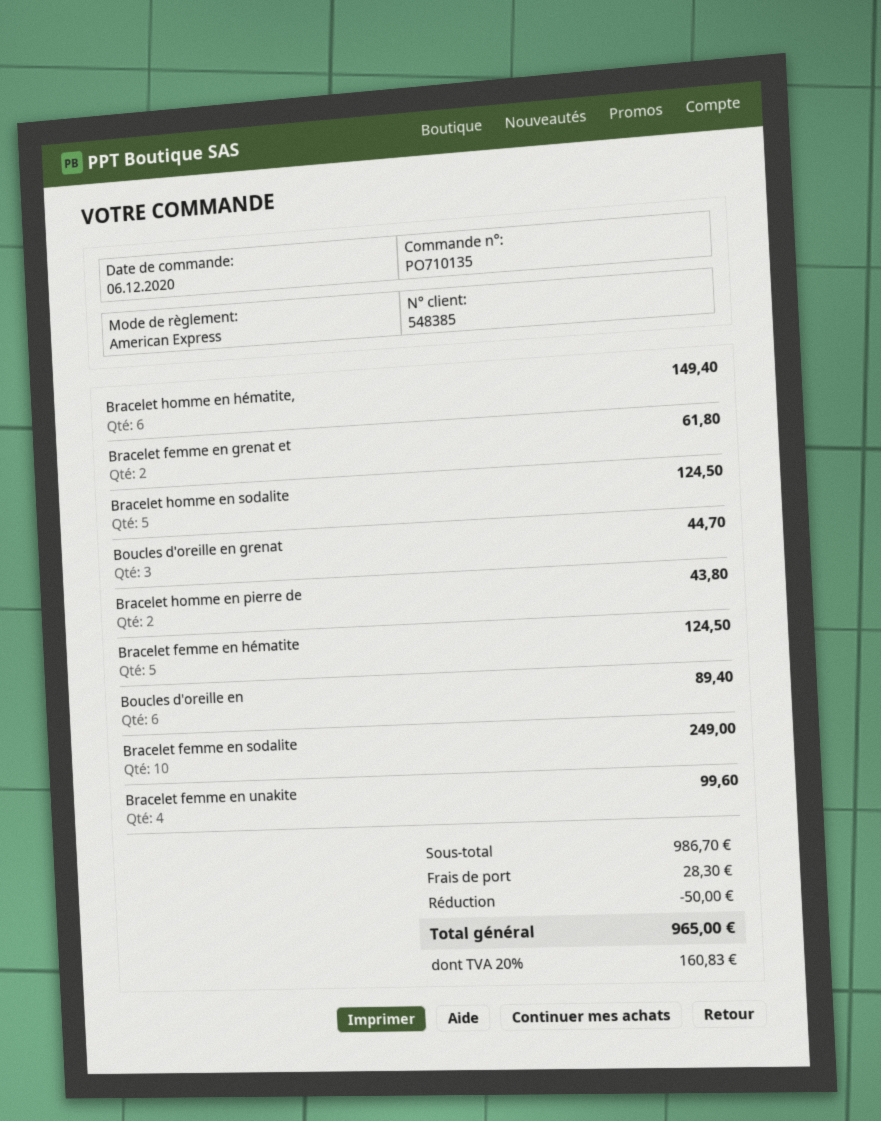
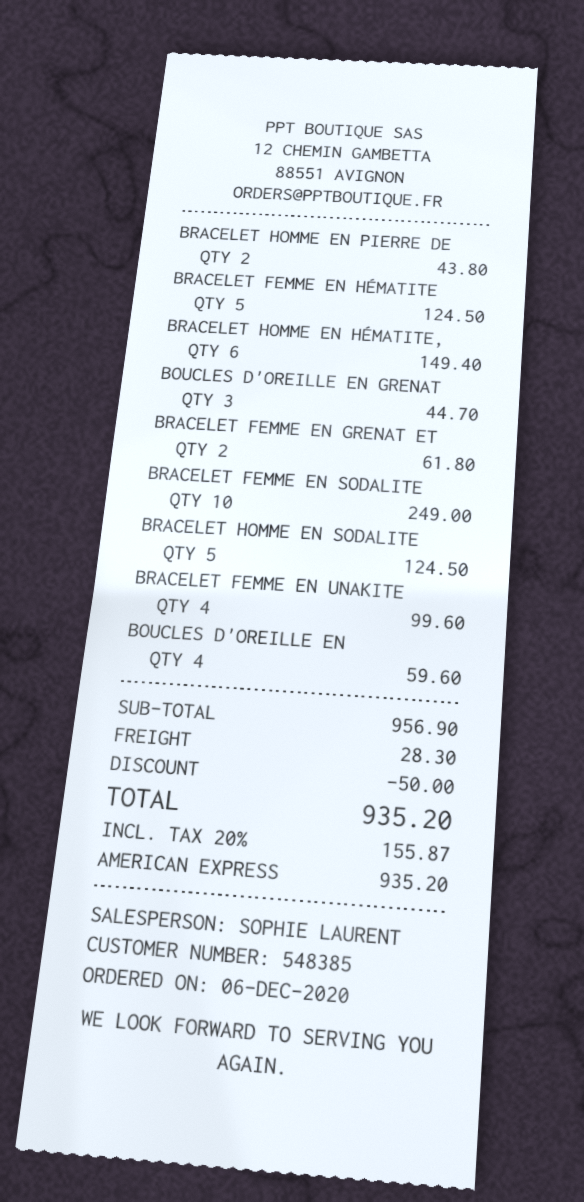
Boucles d'oreille en: 6 for 89.40 -> 4 for 59.60
subtotal: 986.70 -> 956.90
tax: 20% = 160.83 -> 20% = 155.87
total: 965.00 -> 935.20

